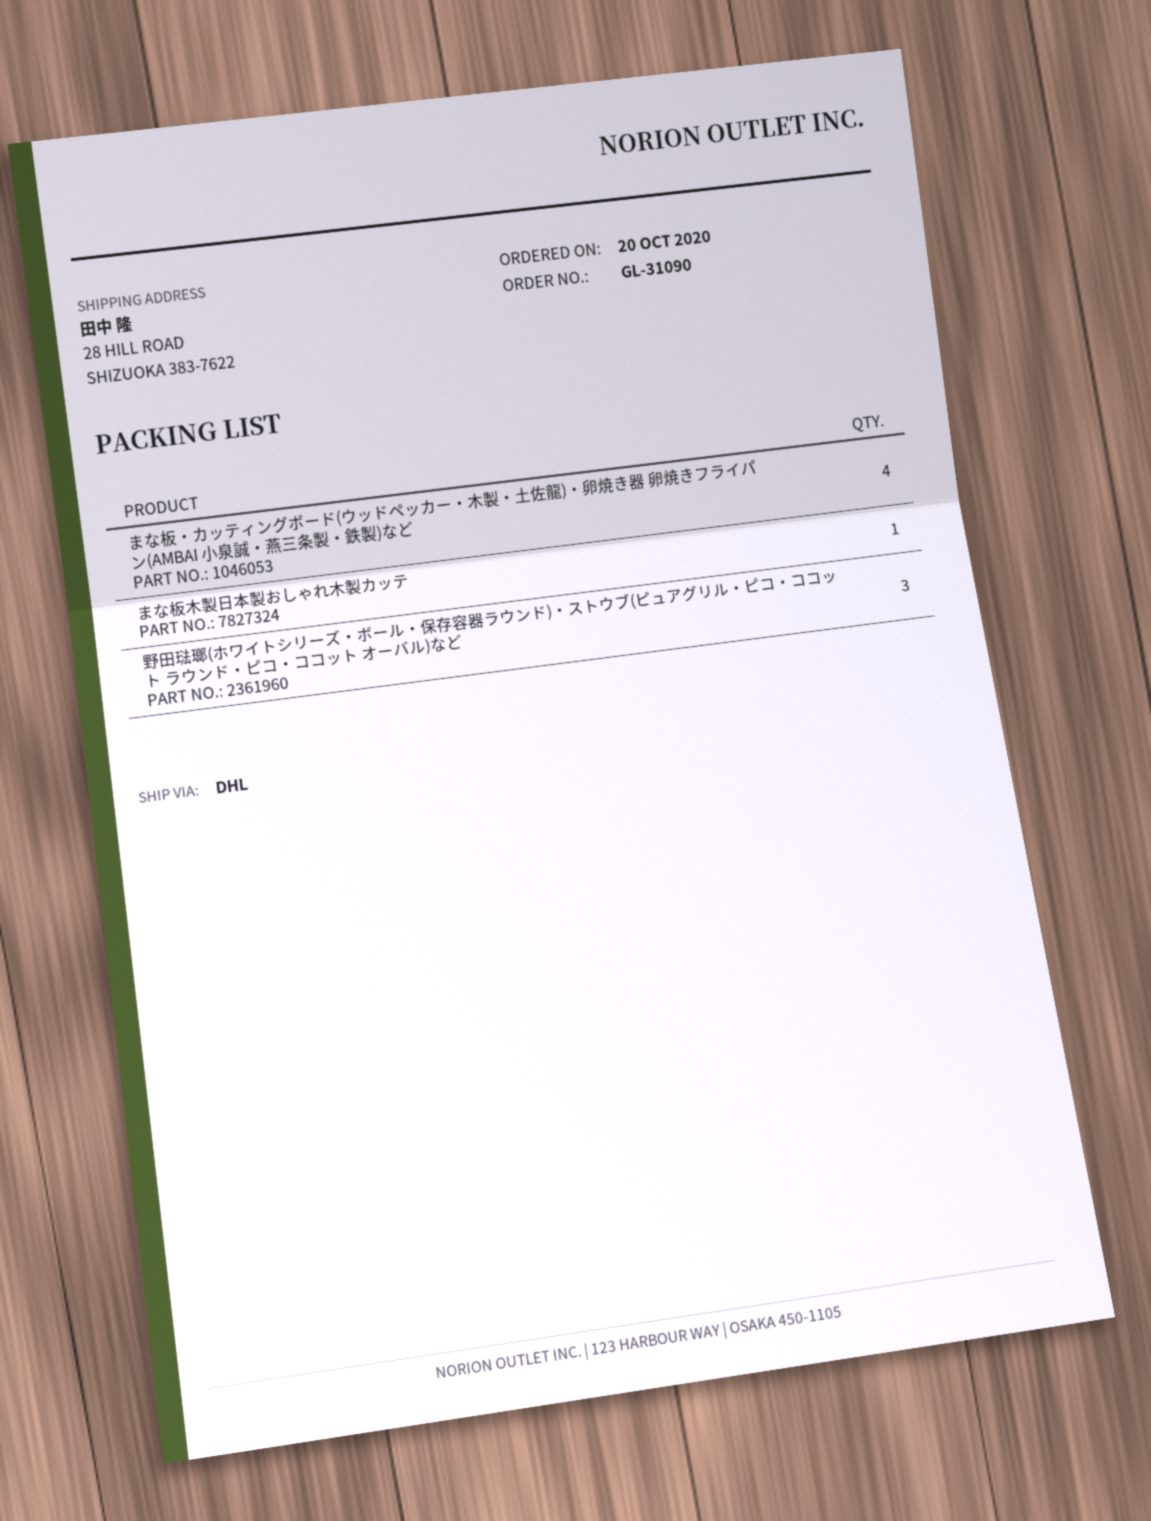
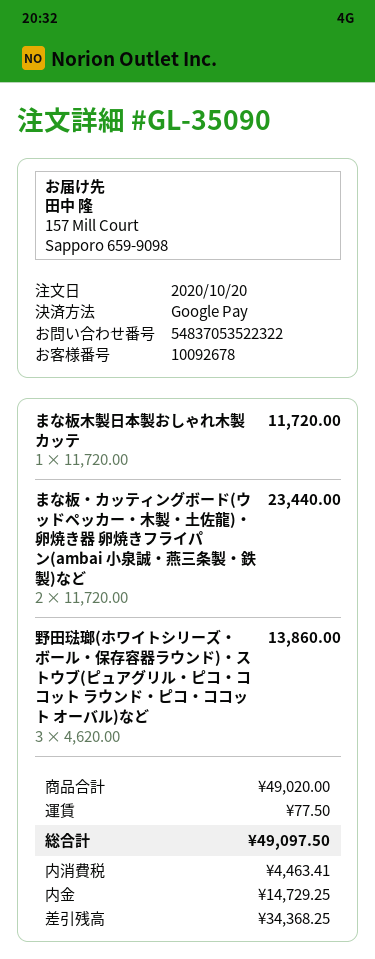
order number: GL-31090 -> GL-35090
ship to: 28 HILL ROAD, SHIZUOKA 383-7622 -> 157 Mill Court, Sapporo 659-9098
まな板・カッティングボード(ウッドペッカー・木製・土佐龍)・卵焼き器 卵焼きフライパン(AMBAI 小泉誠・燕三条製・鉄製)など: 4 -> 2

